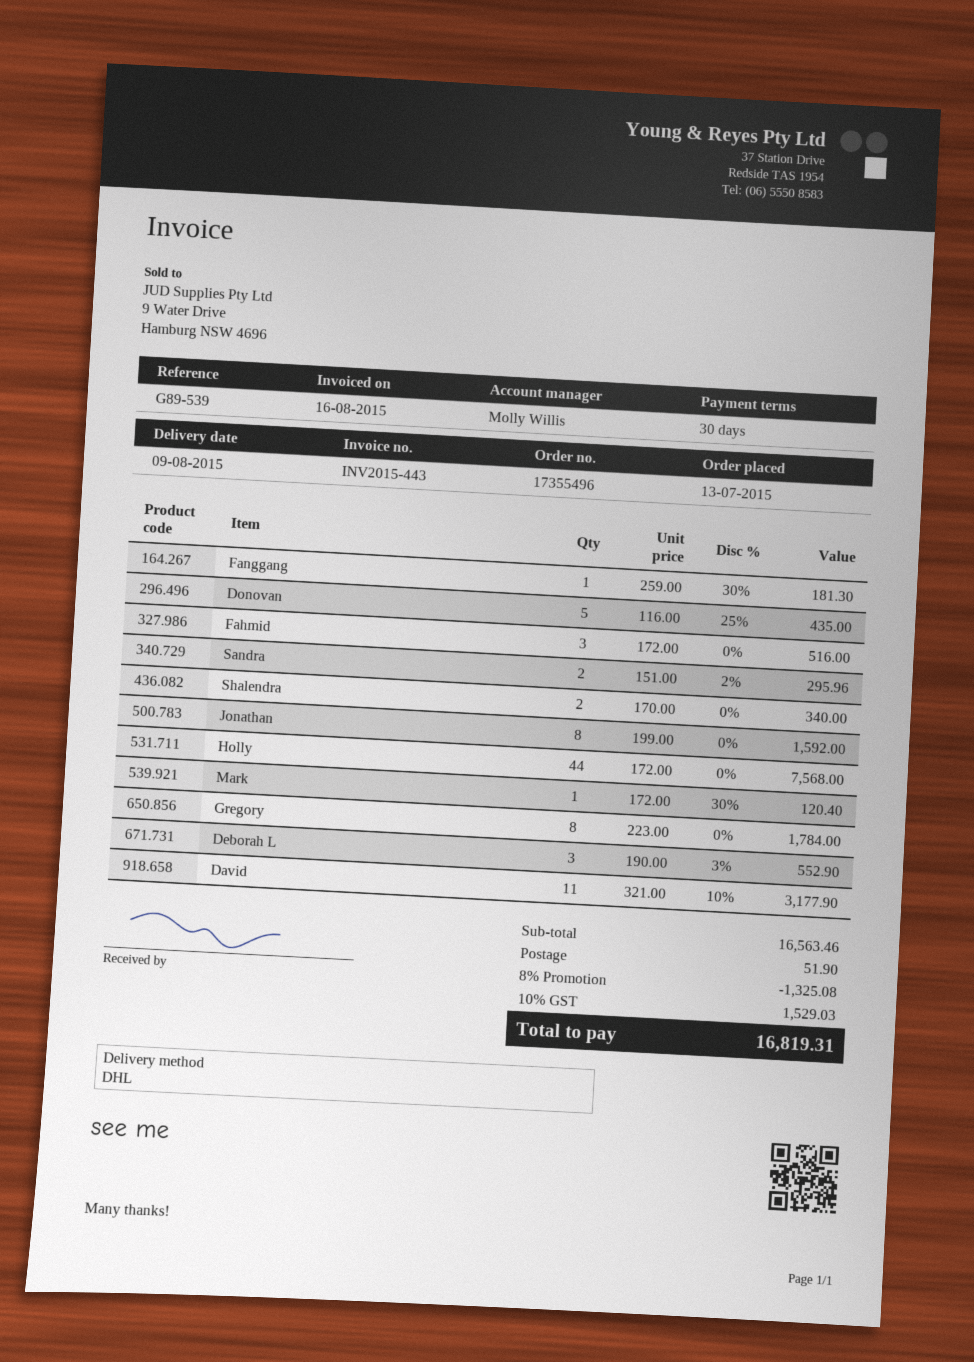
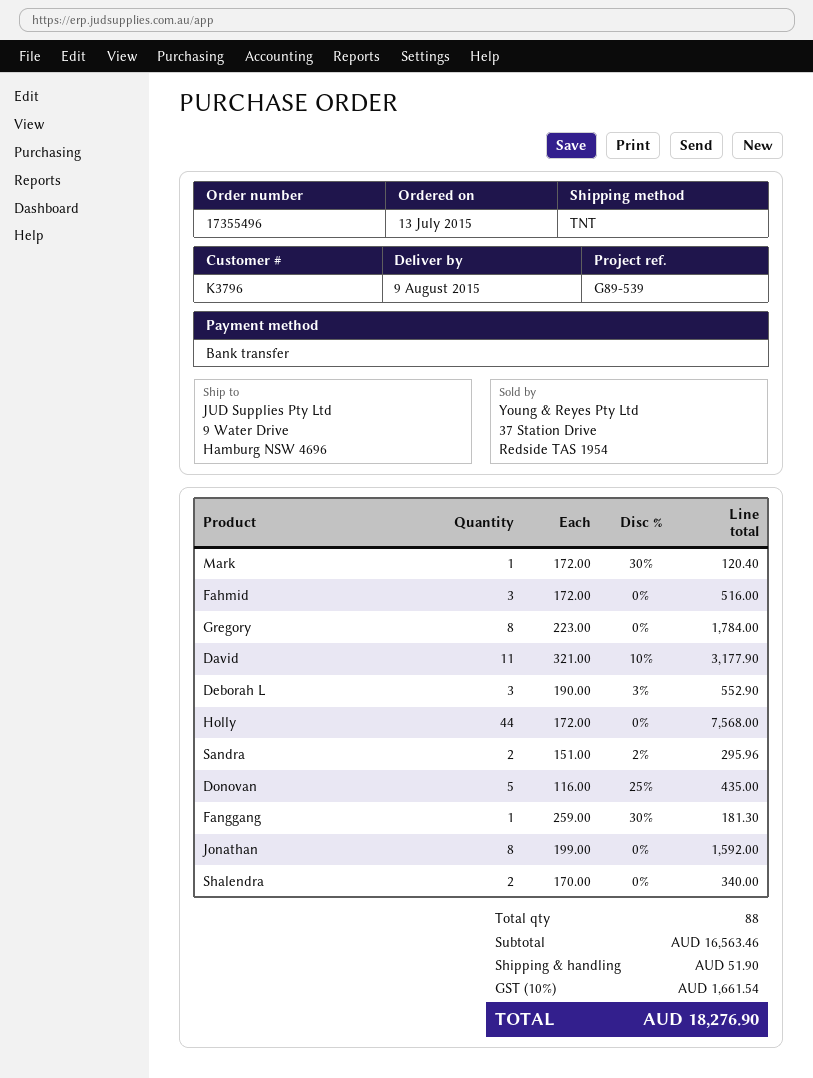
shipping method: DHL -> TNT
discount: 8% = 1325.08 -> none
tax: 10% = 1529.03 -> 10% = 1661.54
total: 16819.31 -> 18276.90

